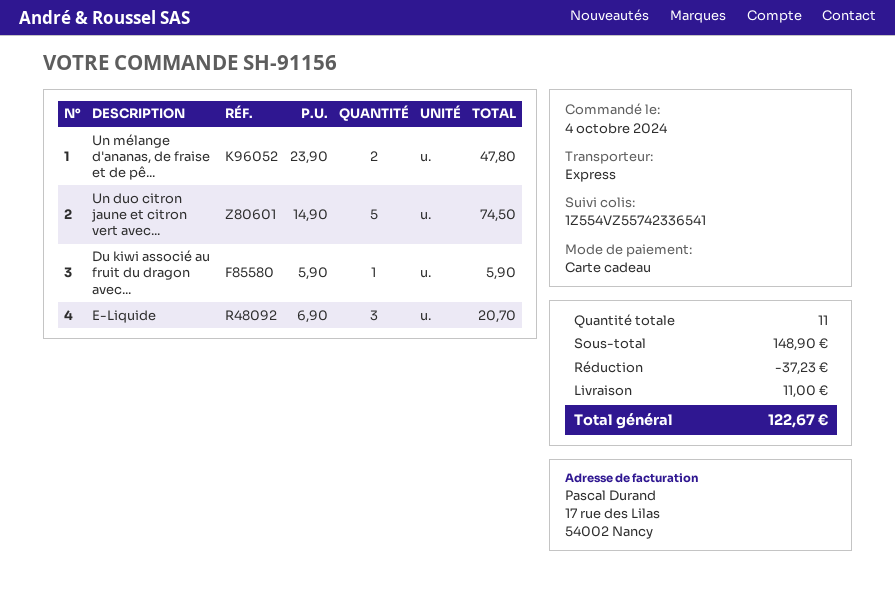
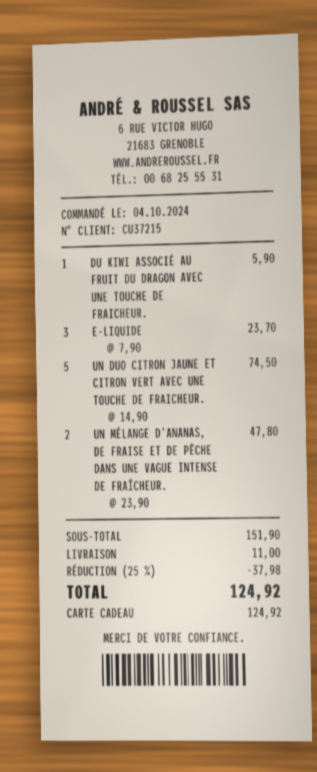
E-Liquide: 3 x 6.90 = 20.70 -> 3 x 7.90 = 23.70
subtotal: 148.90 -> 151.90
discount: 37.23 -> 37.98
total: 122.67 -> 124.92

